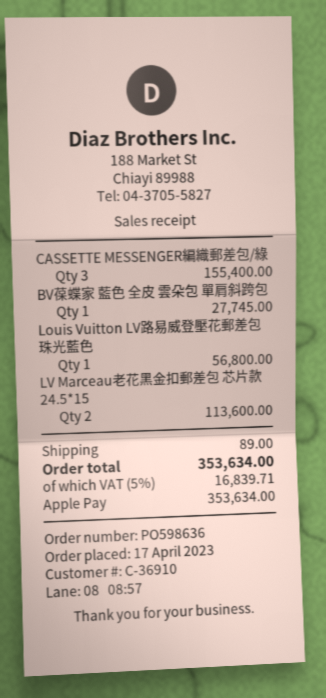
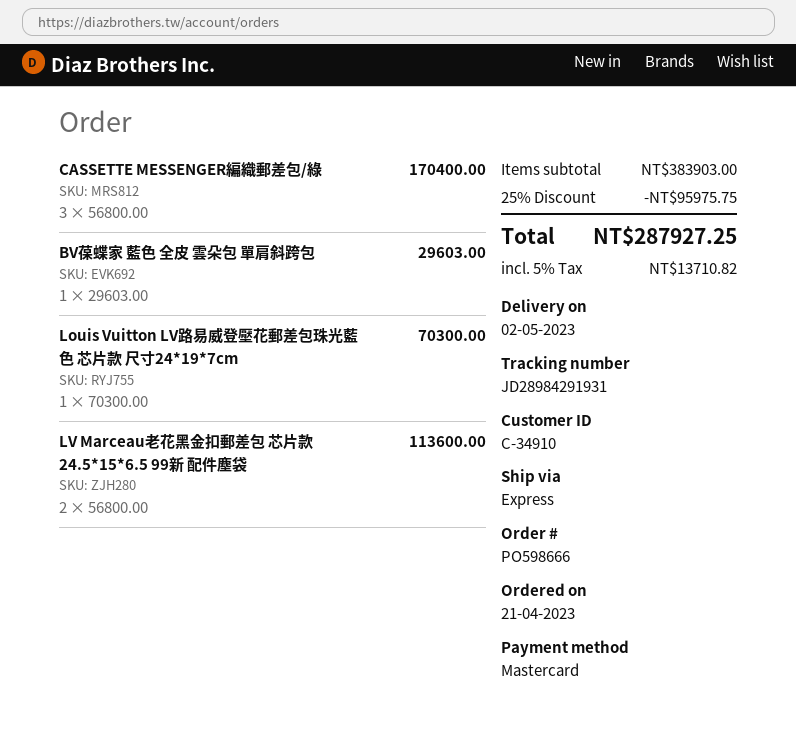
order number: PO598636 -> PO598666
order date: 2023-04-17 -> 2023-04-21
customer number: C-36910 -> C-34910
payment method: Apple Pay -> Mastercard
CASSETTE MESSENGER編織郵差包/綠: 3 for 155400.00 -> 3 for 170400.00
BV葆蝶家 藍色 全皮 雲朵包 單肩斜跨包: 1 for 27745.00 -> 1 for 29603.00
Louis Vuitton LV路易威登壓花郵差包珠光藍色: 1 for 56800.00 -> 1 for 70300.00
discount: none -> 25% = 95975.75
shipping: 89.00 -> none
tax: 5% = 16839.71 -> 5% = 13710.82
total: 353634.00 -> 287927.25

